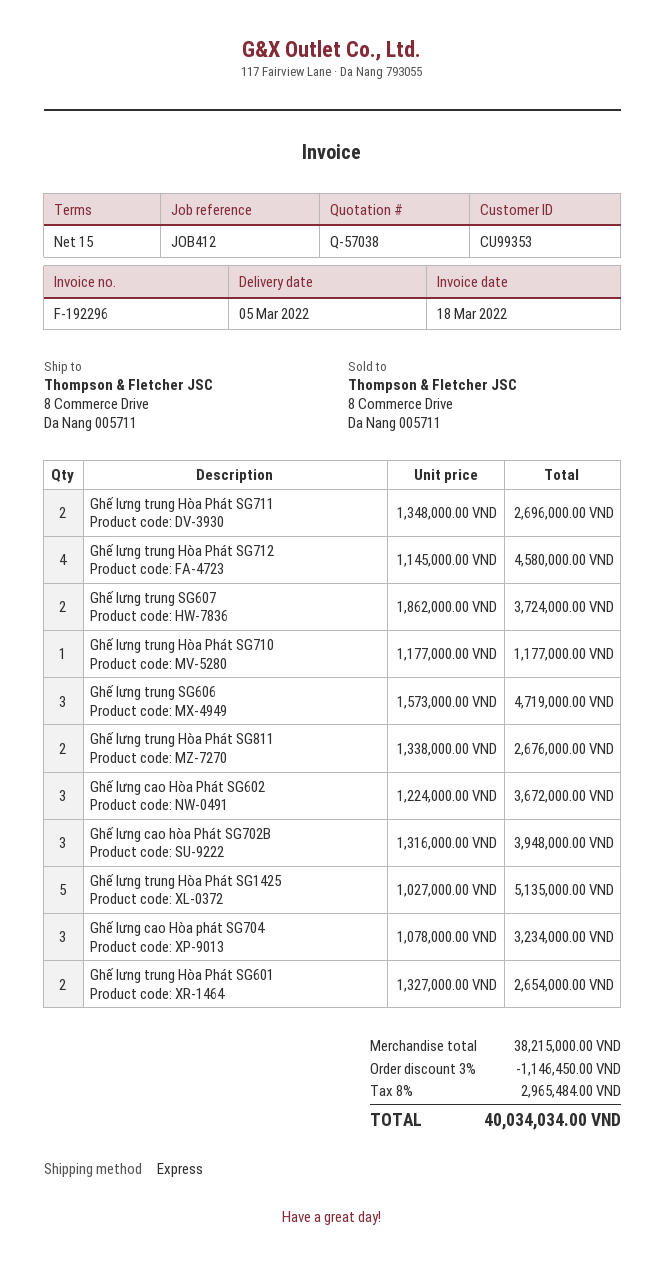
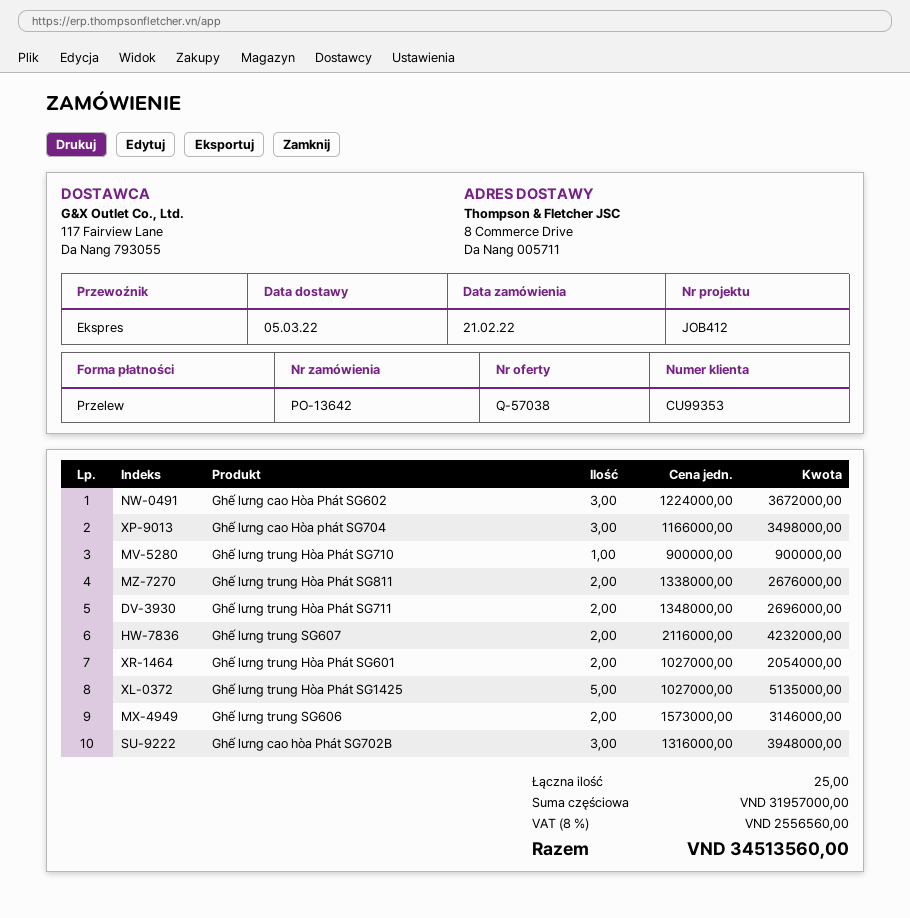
Ghế lưng trung Hòa Phát SG712: 4 x 1145000.00 = 4580000.00 -> none
Ghế lưng trung SG607: 2 x 1862000.00 = 3724000.00 -> 2 x 2116000.00 = 4232000.00
Ghế lưng trung Hòa Phát SG710: 1 x 1177000.00 = 1177000.00 -> 1 x 900000.00 = 900000.00
Ghế lưng trung SG606: 3 x 1573000.00 = 4719000.00 -> 2 x 1573000.00 = 3146000.00
Ghế lưng cao Hòa phát SG704: 3 x 1078000.00 = 3234000.00 -> 3 x 1166000.00 = 3498000.00
Ghế lưng trung Hòa Phát SG601: 2 x 1327000.00 = 2654000.00 -> 2 x 1027000.00 = 2054000.00
subtotal: 38215000.00 -> 31957000.00
discount: 3% = 1146450.00 -> none
tax: 8% = 2965484.00 -> 8% = 2556560.00
total: 40034034.00 -> 34513560.00

